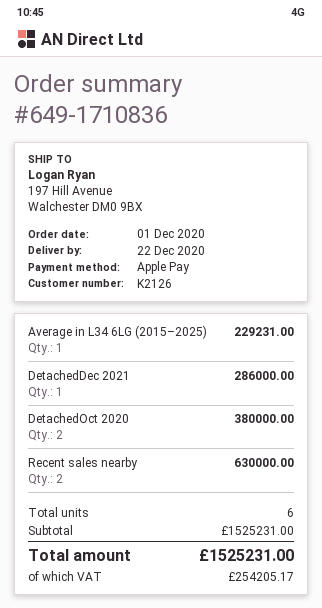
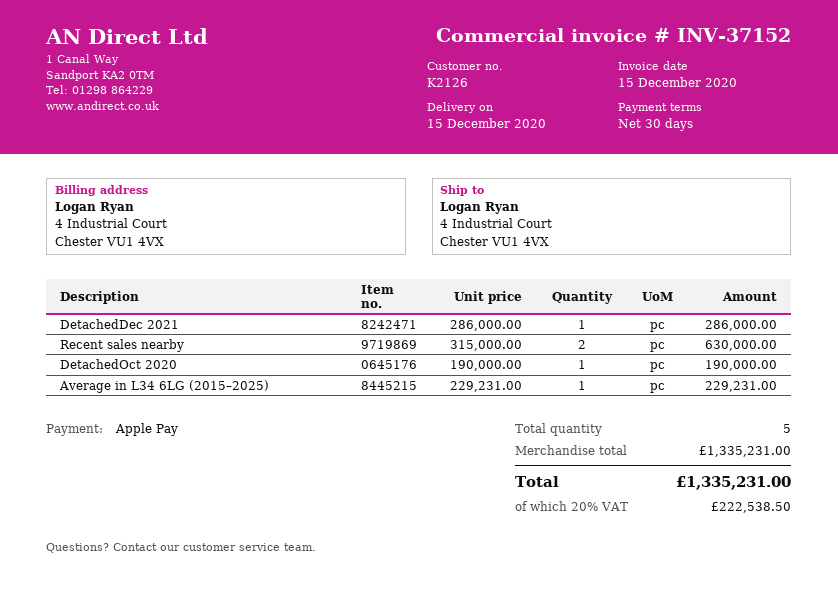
delivery date: 2020-12-22 -> 2020-12-15
ship to: 197 Hill Avenue, Walchester DM0 9BX -> 4 Industrial Court, Chester VU1 4VX
DetachedOct 2020: 2 for 380000.00 -> 1 for 190000.00
total quantity: 6 -> 5
subtotal: 1525231.00 -> 1335231.00
tax: 254205.17 -> 222538.50
total: 1525231.00 -> 1335231.00

